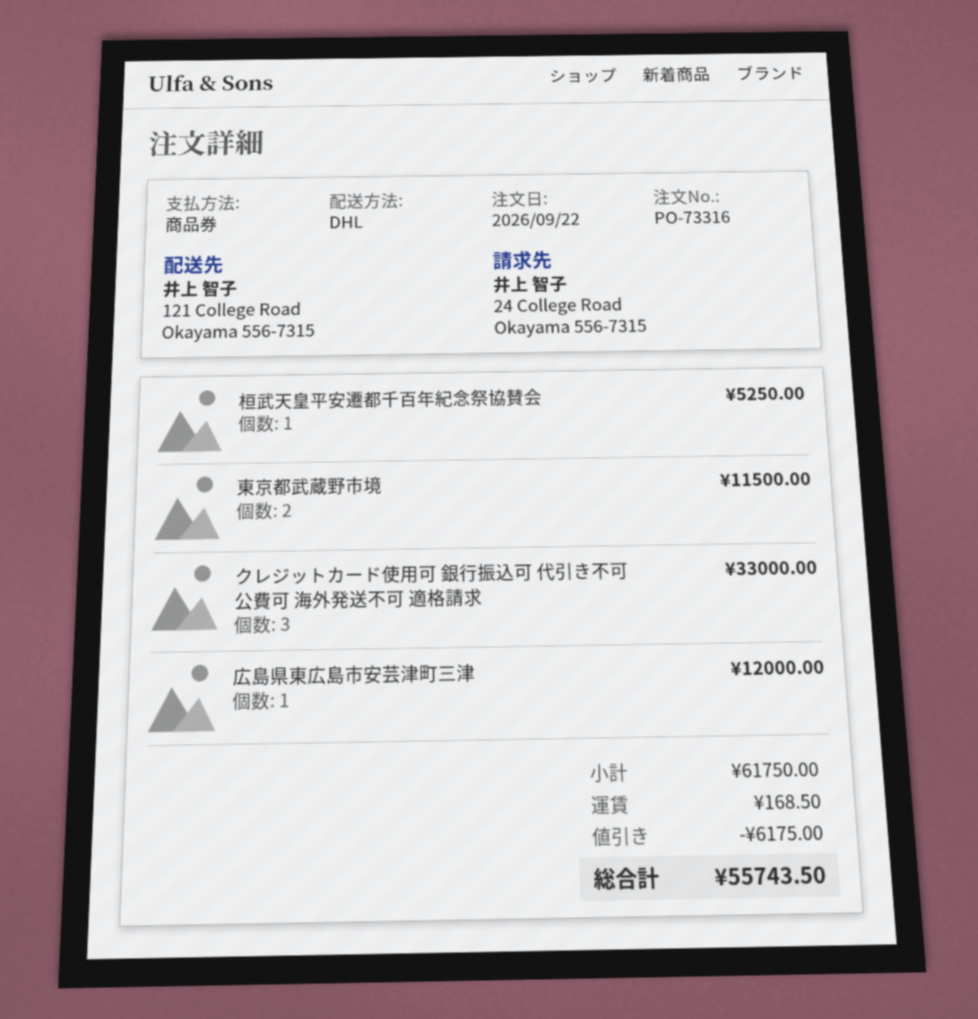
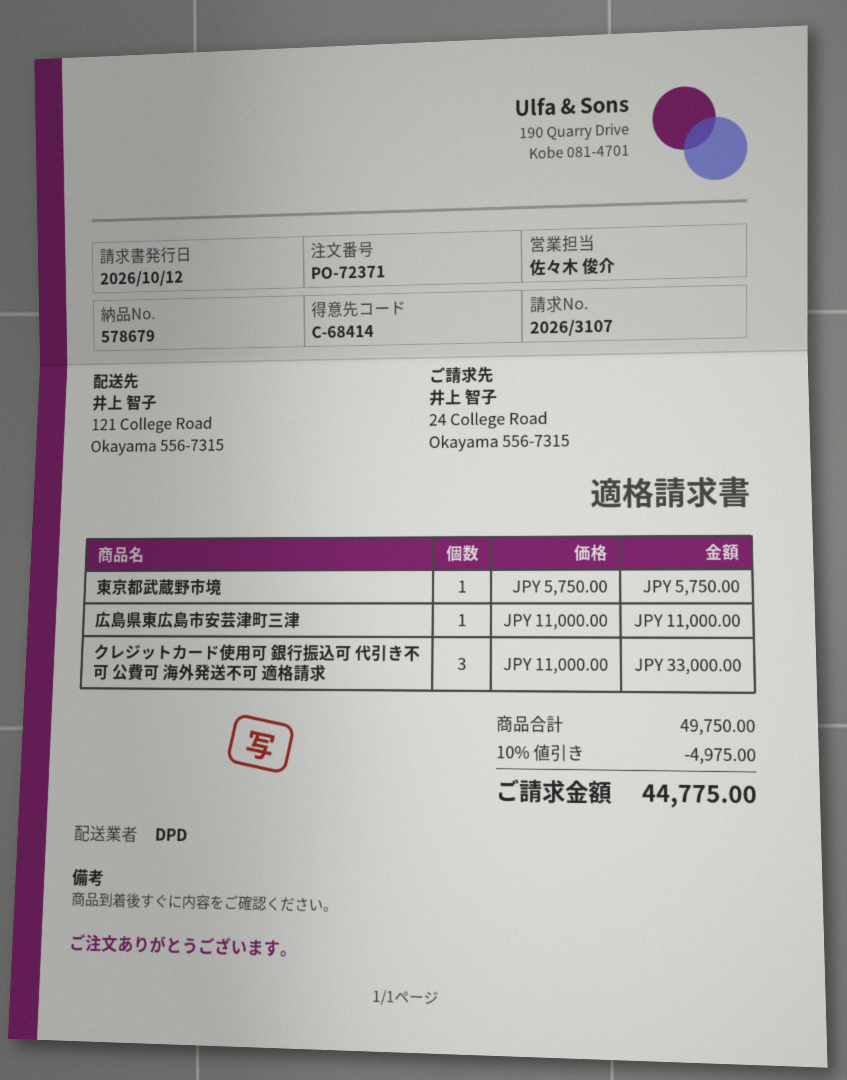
order number: PO-73316 -> PO-72371
shipping method: DHL -> DPD
桓武天皇平安遷都千百年紀念祭協賛会: 1 for 5250.00 -> none
東京都武蔵野市境: 2 for 11500.00 -> 1 for 5750.00
広島県東広島市安芸津町三津: 1 for 12000.00 -> 1 for 11000.00
subtotal: 61750.00 -> 49750.00
discount: 6175.00 -> 4975.00
shipping: 168.50 -> none
total: 55743.50 -> 44775.00

